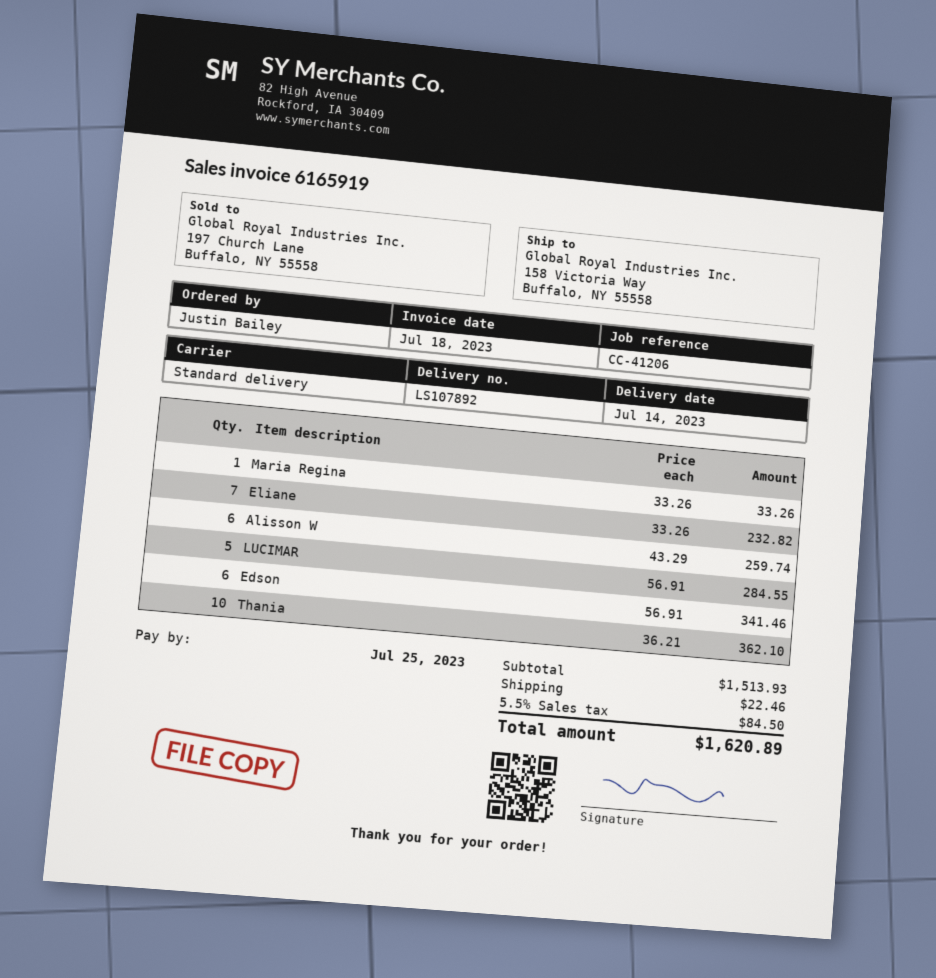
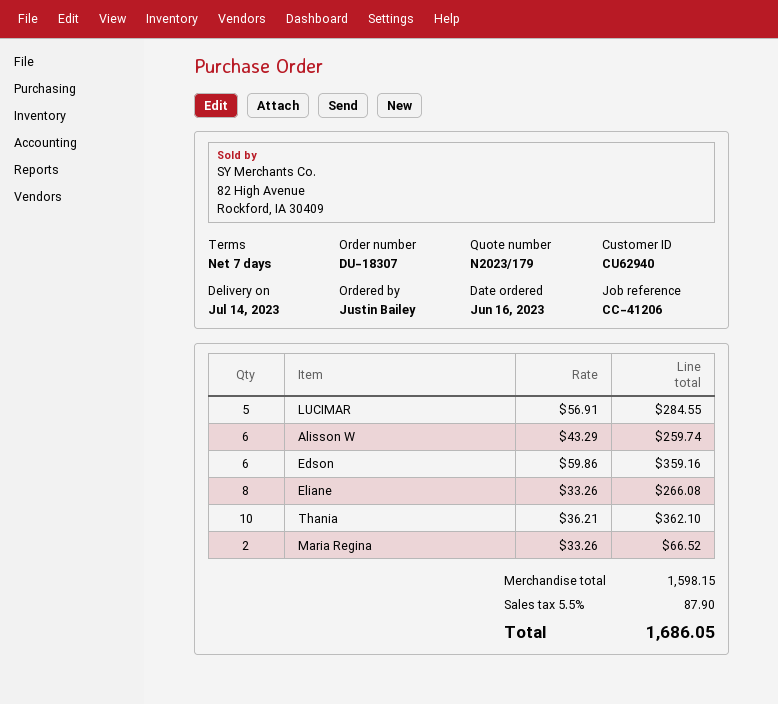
Maria Regina: 1 x 33.26 = 33.26 -> 2 x 33.26 = 66.52
Eliane: 7 x 33.26 = 232.82 -> 8 x 33.26 = 266.08
Edson: 6 x 56.91 = 341.46 -> 6 x 59.86 = 359.16
subtotal: 1513.93 -> 1598.15
shipping: 22.46 -> none
tax: 5.5% = 84.50 -> 5.5% = 87.90
total: 1620.89 -> 1686.05

